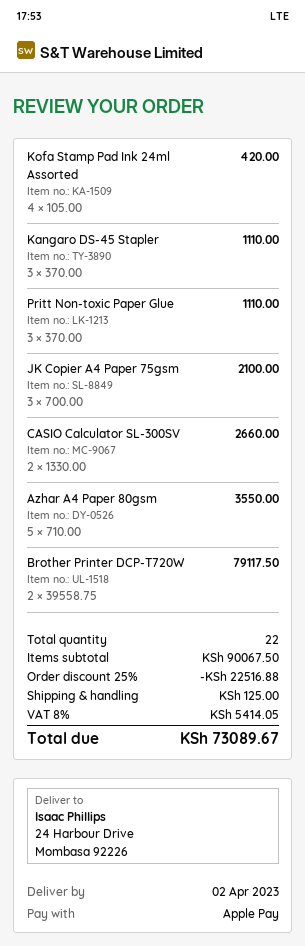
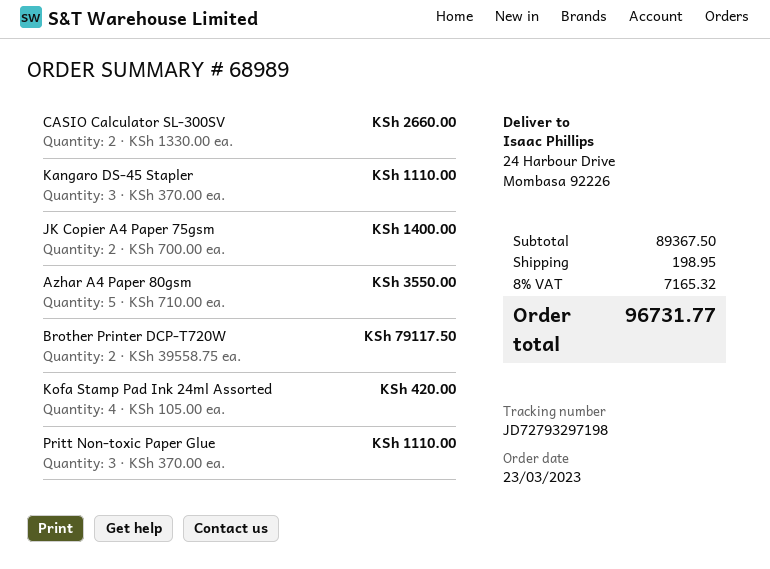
JK Copier A4 Paper 75gsm: 3 x 700.00 = 2100.00 -> 2 x 700.00 = 1400.00
subtotal: 90067.50 -> 89367.50
discount: 25% = 22516.88 -> none
shipping: 125.00 -> 198.95
tax: 8% = 5414.05 -> 8% = 7165.32
total: 73089.67 -> 96731.77

